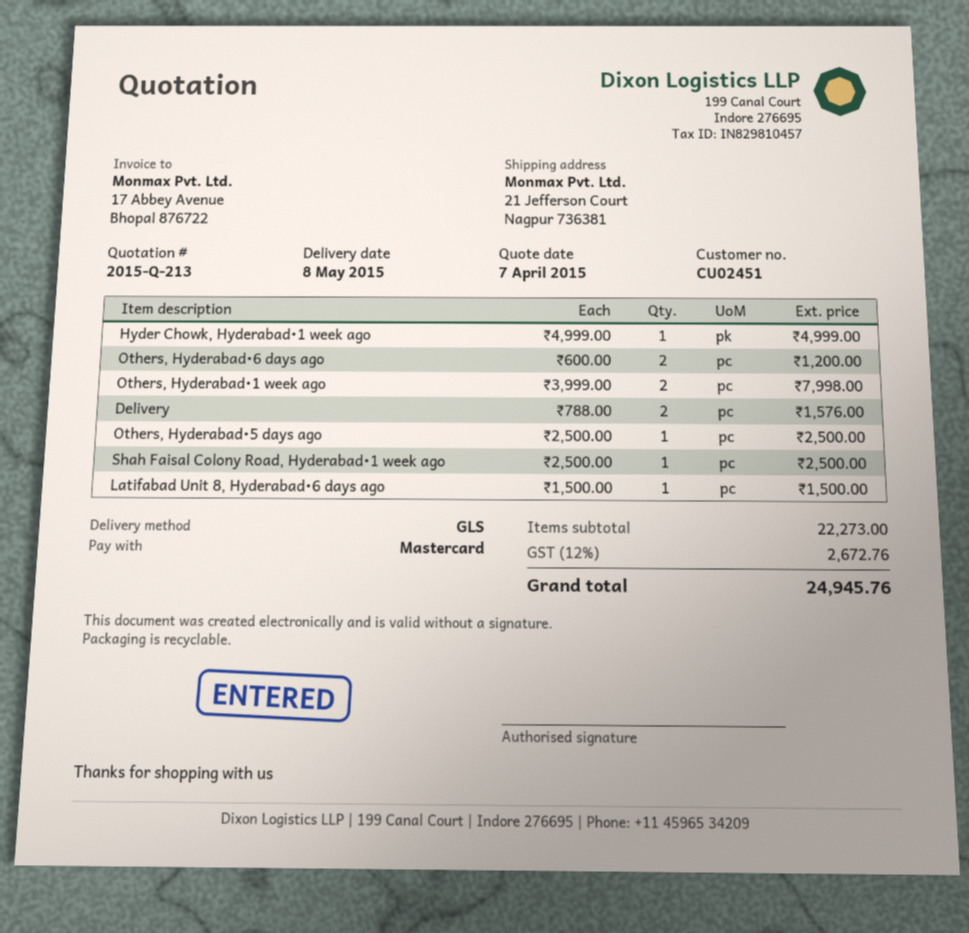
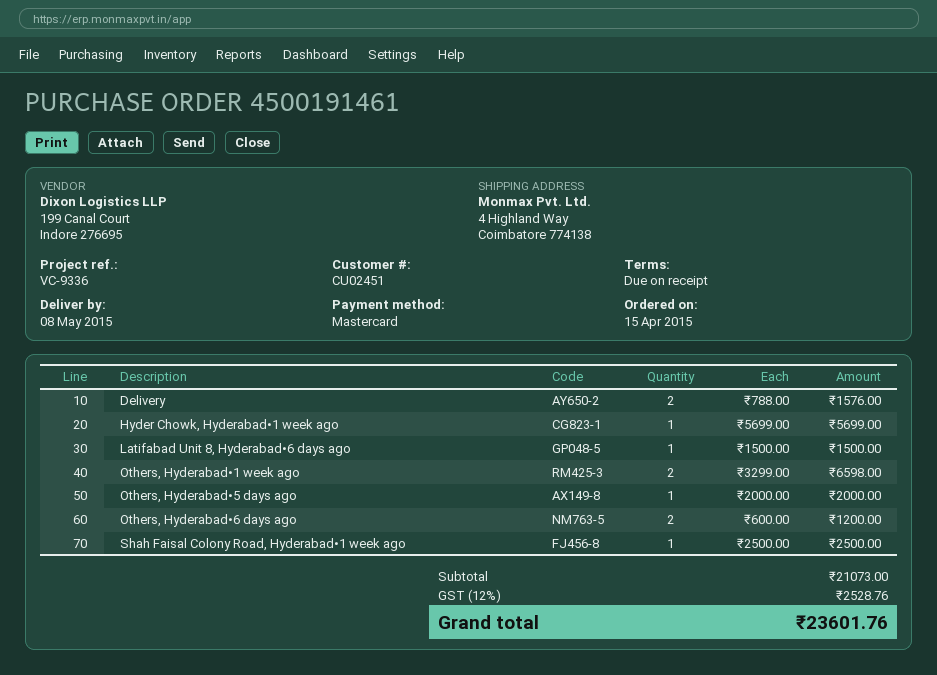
ship to: 21 Jefferson Court, Nagpur 736381 -> 4 Highland Way, Coimbatore 774138
Hyder Chowk, Hyderabad•1 week ago: 1 x 4999.00 = 4999.00 -> 1 x 5699.00 = 5699.00
Others, Hyderabad•1 week ago: 2 x 3999.00 = 7998.00 -> 2 x 3299.00 = 6598.00
Others, Hyderabad•5 days ago: 1 x 2500.00 = 2500.00 -> 1 x 2000.00 = 2000.00
subtotal: 22273.00 -> 21073.00
tax: 12% = 2672.76 -> 12% = 2528.76
total: 24945.76 -> 23601.76

